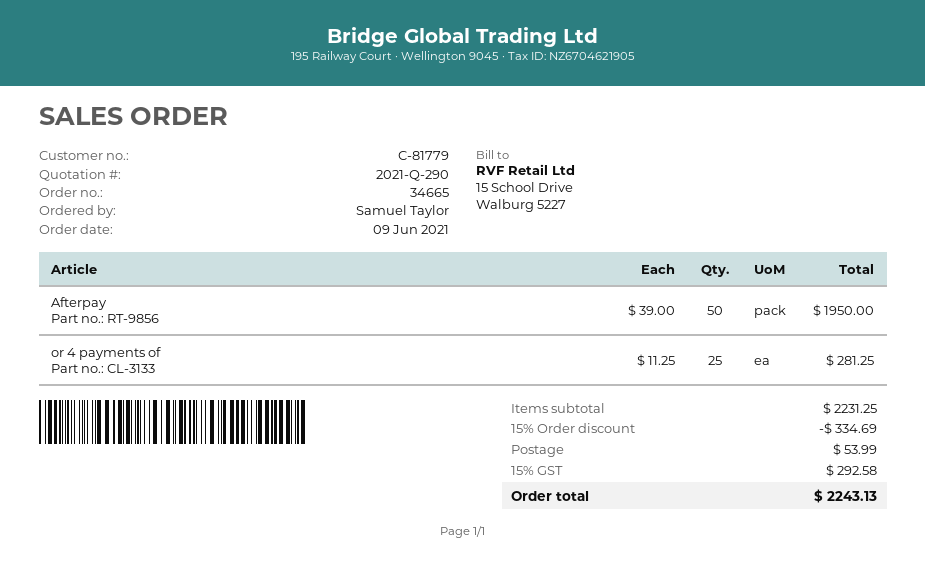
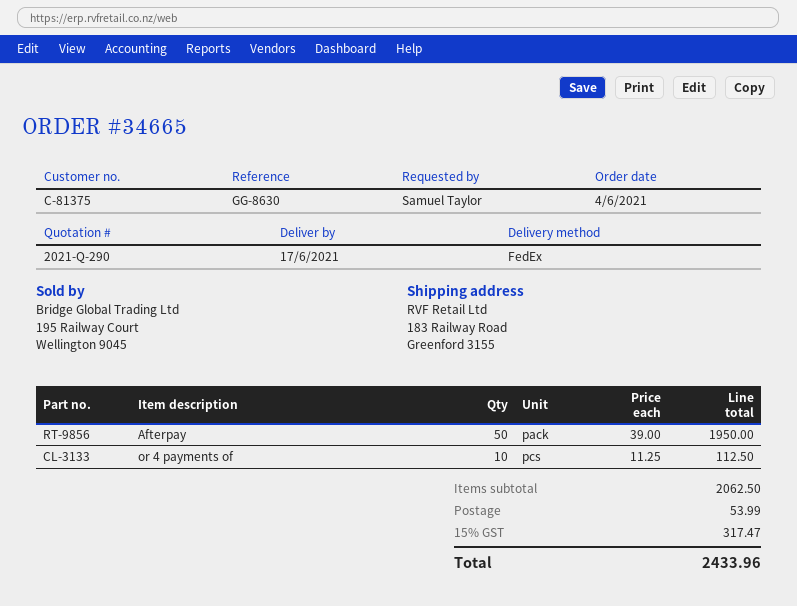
order date: 2021-06-09 -> 2021-06-04
customer number: C-81779 -> C-81375
or 4 payments of: 25 x 11.25 = 281.25 -> 10 x 11.25 = 112.50
subtotal: 2231.25 -> 2062.50
discount: 15% = 334.69 -> none
tax: 15% = 292.58 -> 15% = 317.47
total: 2243.13 -> 2433.96

